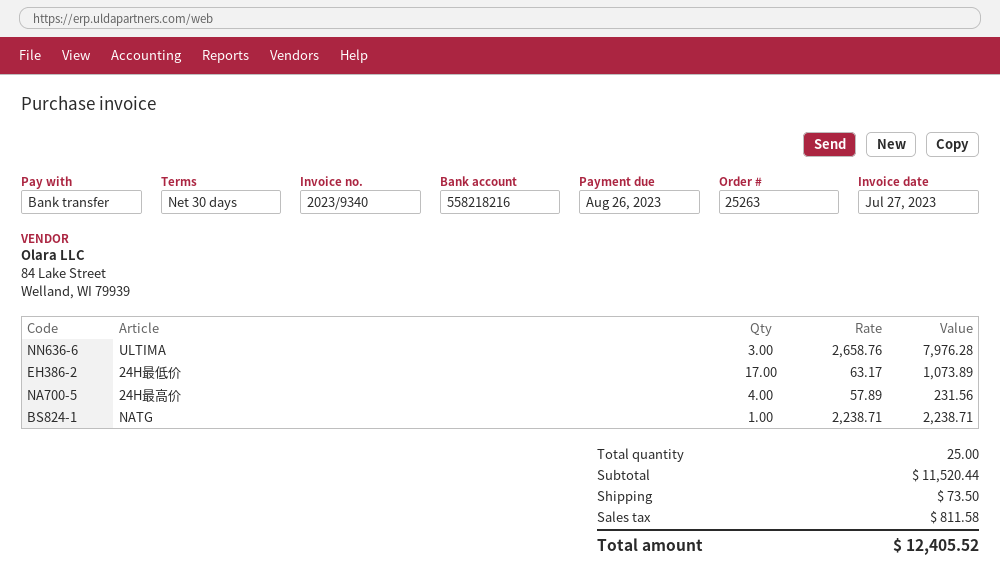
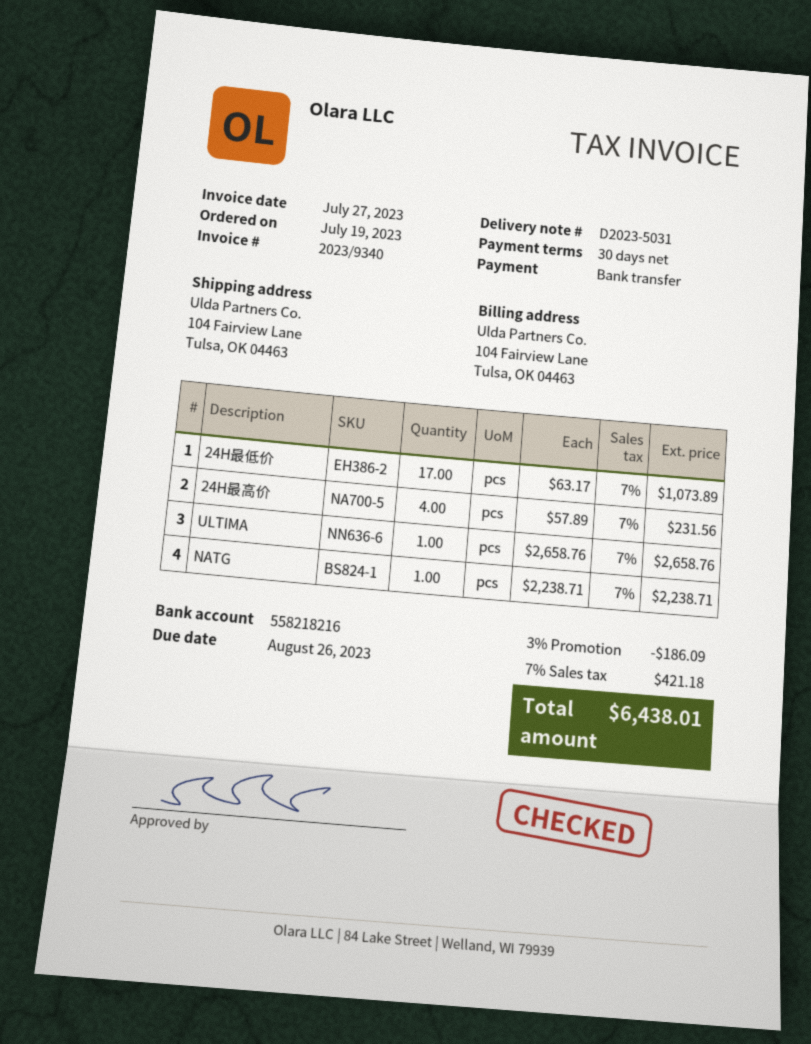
ULTIMA: 3 x 2658.76 = 7976.28 -> 1 x 2658.76 = 2658.76
discount: none -> 3% = 186.09
shipping: 73.50 -> none
tax: 811.58 -> 421.18
total: 12405.52 -> 6438.01

